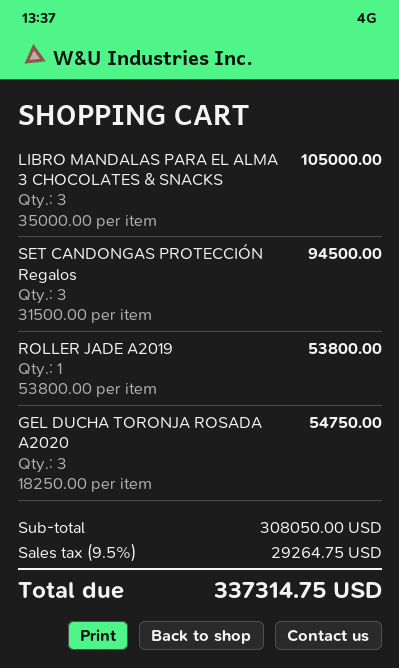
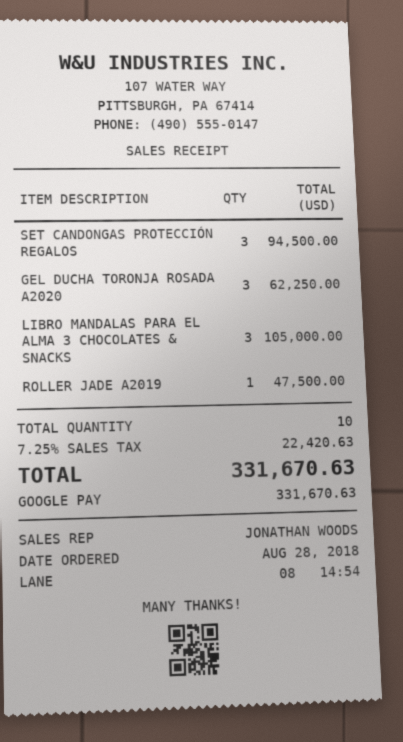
ROLLER JADE A2019: 1 for 53800.00 -> 1 for 47500.00
GEL DUCHA TORONJA ROSADA A2020: 3 for 54750.00 -> 3 for 62250.00
tax: 9.5% = 29264.75 -> 7.25% = 22420.63
total: 337314.75 -> 331670.63

